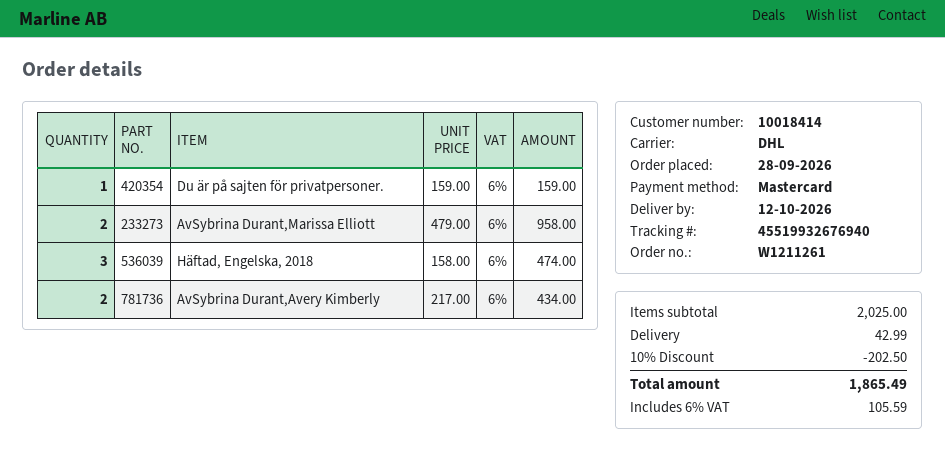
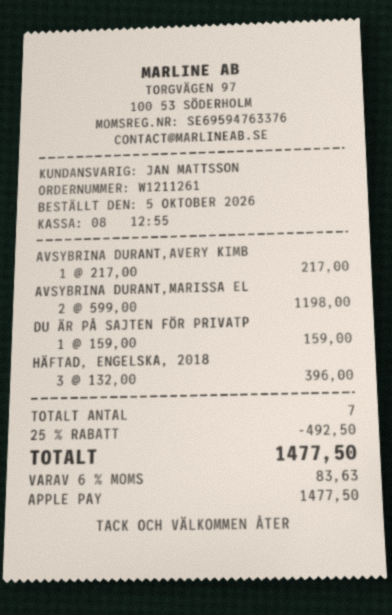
order date: 2026-09-28 -> 2026-10-05
payment method: Mastercard -> Apple Pay
AvSybrina Durant,Marissa Elliott: 2 x 479.00 = 958.00 -> 2 x 599.00 = 1198.00
Häftad, Engelska, 2018: 3 x 158.00 = 474.00 -> 3 x 132.00 = 396.00
AvSybrina Durant,Avery Kimberly: 2 x 217.00 = 434.00 -> 1 x 217.00 = 217.00
discount: 10% = 202.50 -> 25% = 492.50
shipping: 42.99 -> none
tax: 6% = 105.59 -> 6% = 83.63
total: 1865.49 -> 1477.50

